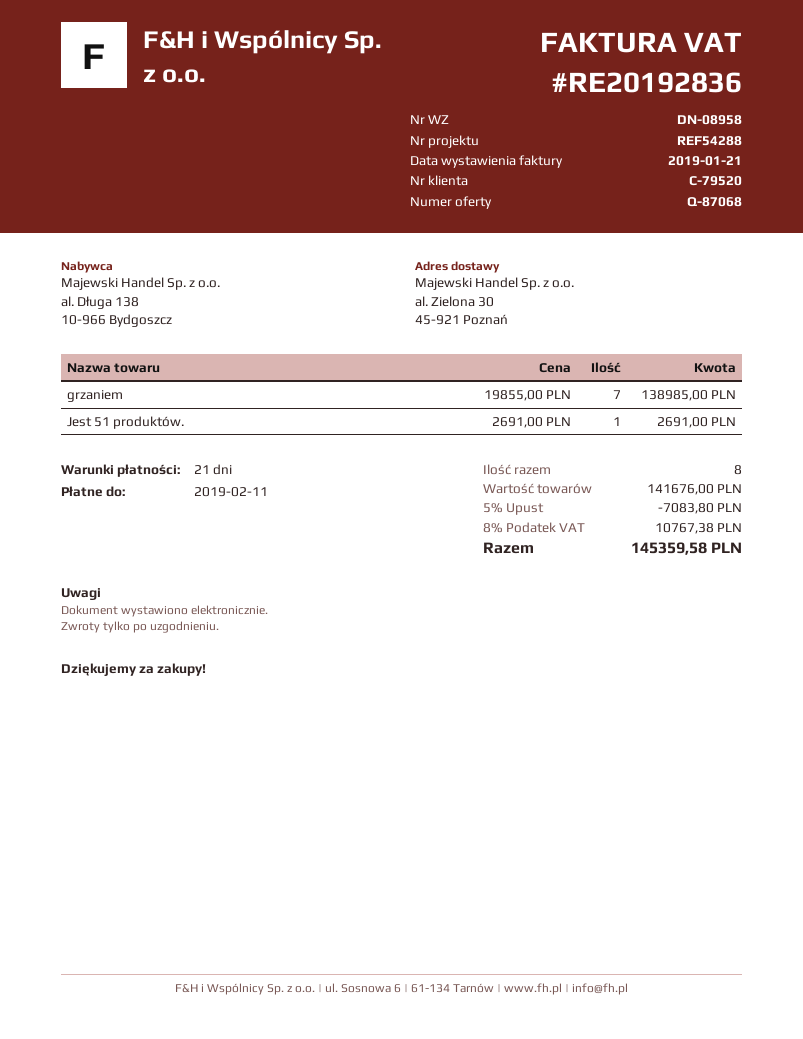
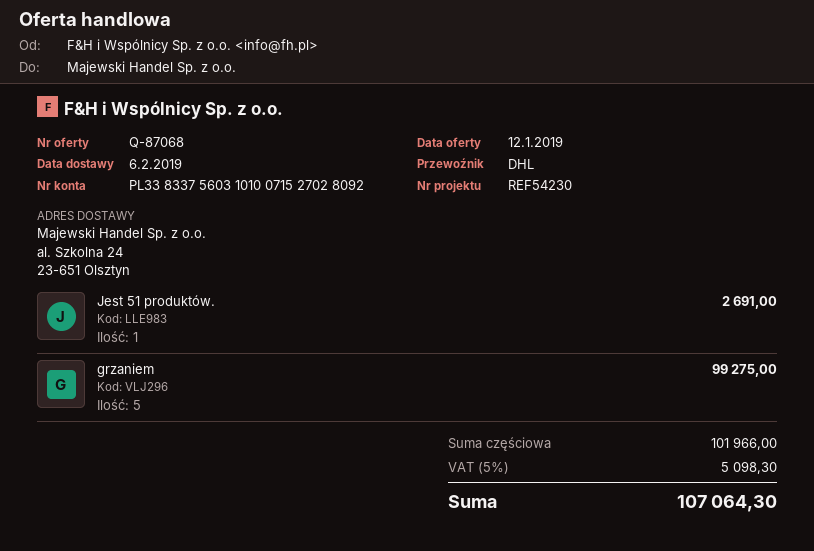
reference: REF54288 -> REF54230
ship to: al. Zielona 30, 45-921 Poznań -> al. Szkolna 24, 23-651 Olsztyn
grzaniem: 7 for 138985.00 -> 5 for 99275.00
subtotal: 141676.00 -> 101966.00
discount: 5% = 7083.80 -> none
tax: 8% = 10767.38 -> 5% = 5098.30
total: 145359.58 -> 107064.30

